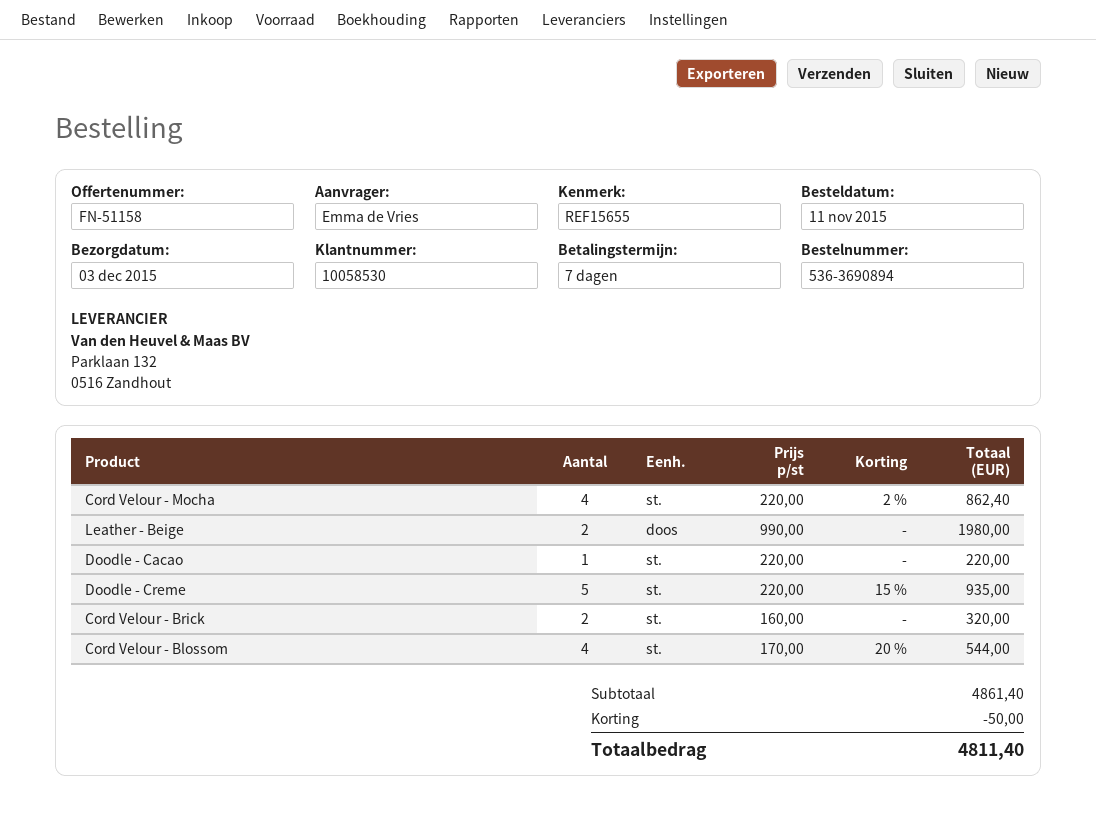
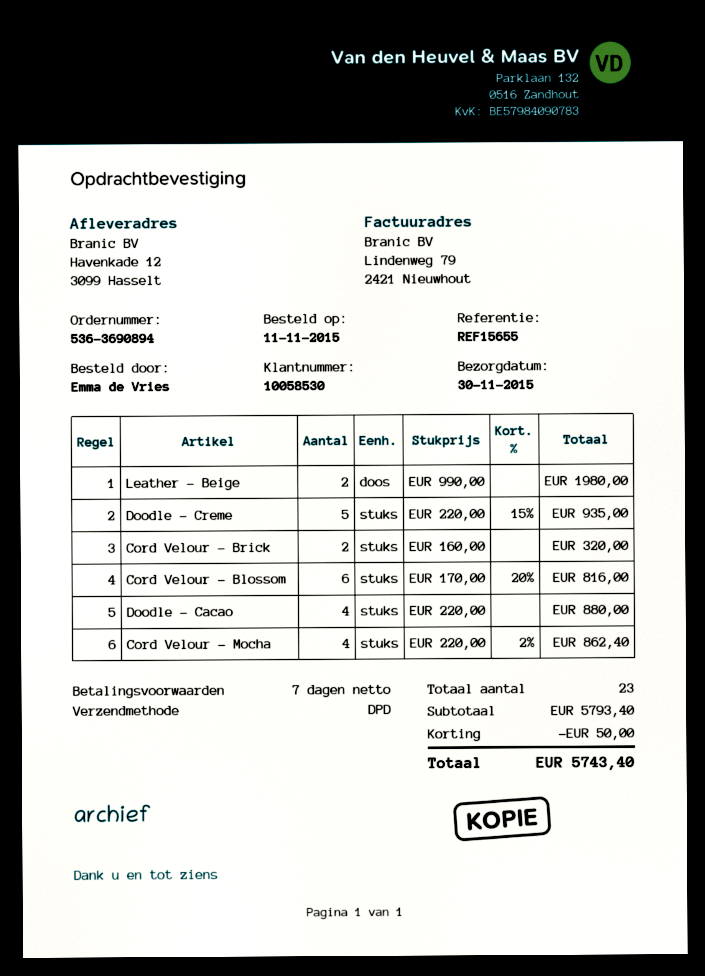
delivery date: 2015-12-03 -> 2015-11-30
Doodle - Cacao: 1 x 220.00 = 220.00 -> 4 x 220.00 = 880.00
Cord Velour - Blossom: 4 x 170.00 - 20% = 544.00 -> 6 x 170.00 - 20% = 816.00
subtotal: 4861.40 -> 5793.40
total: 4811.40 -> 5743.40

